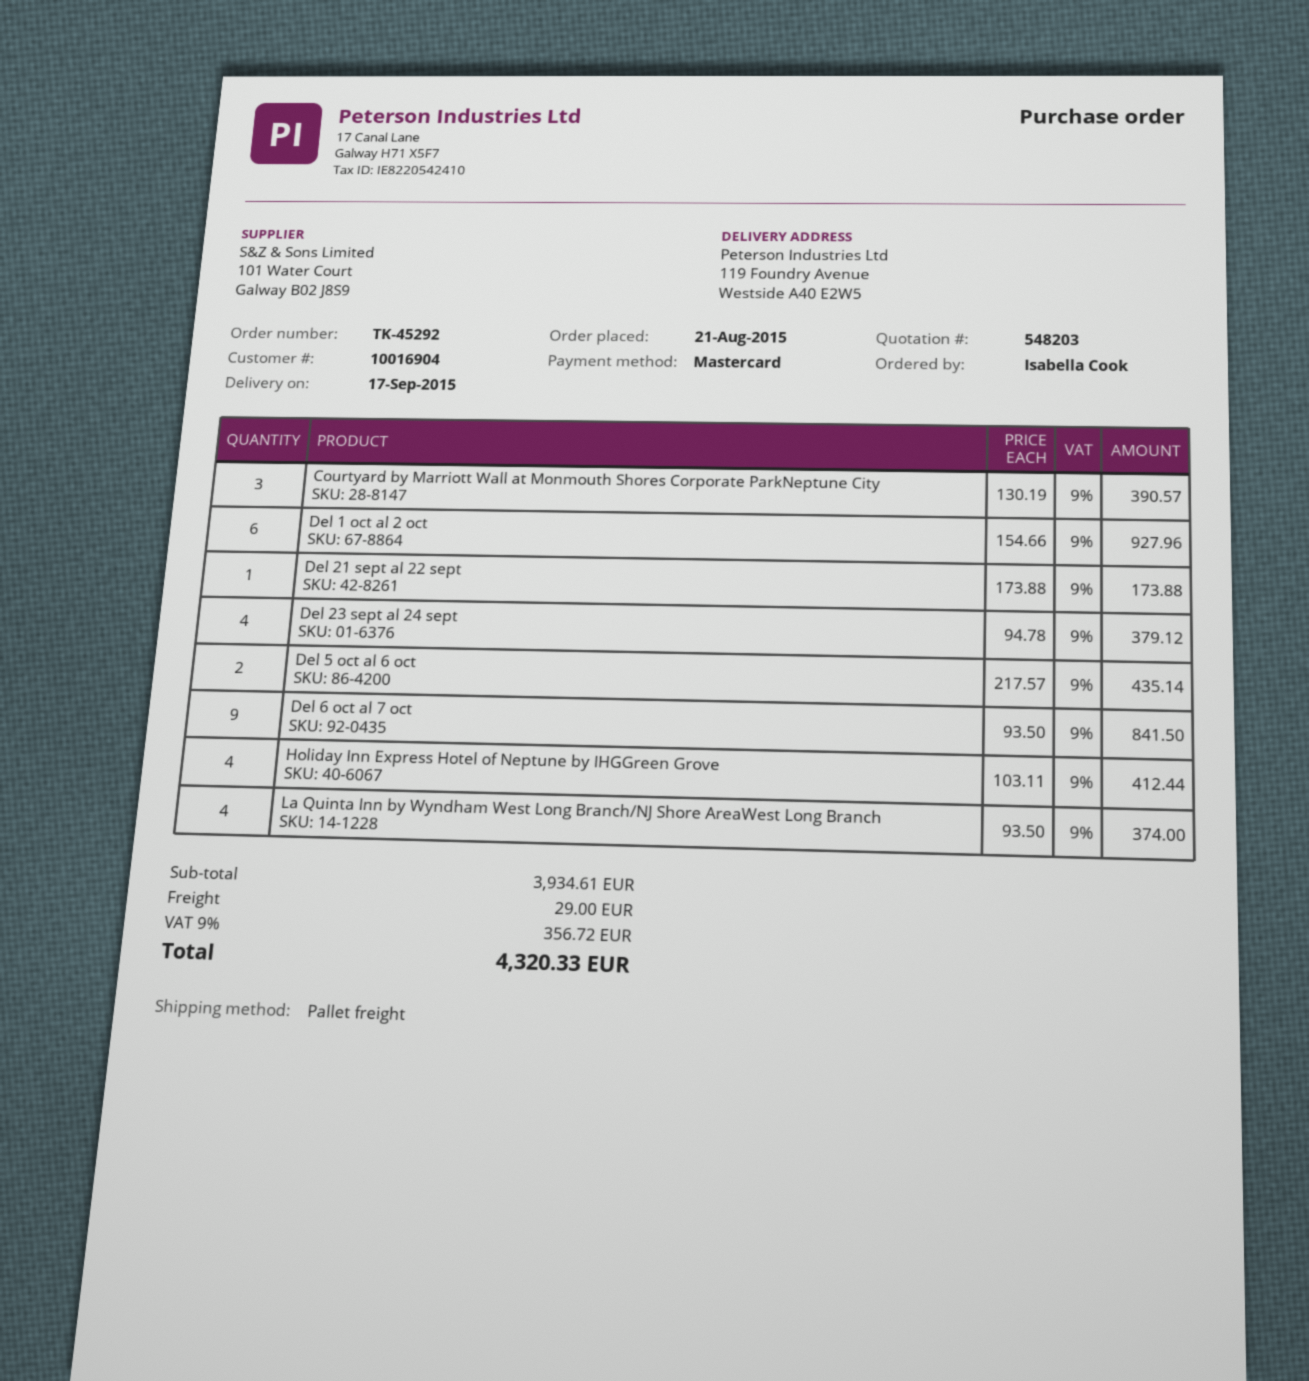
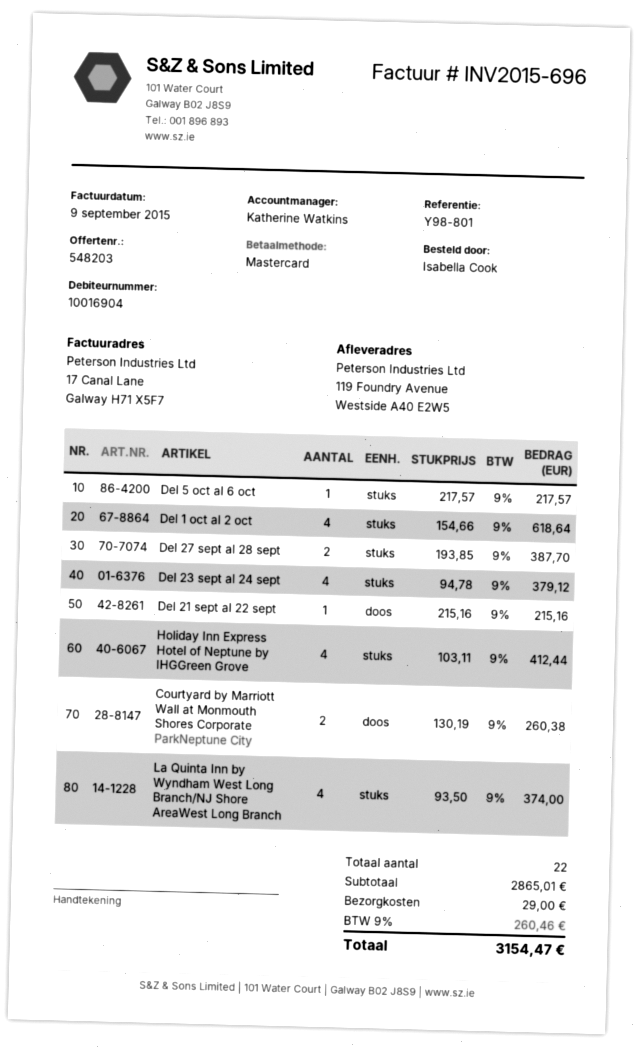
Courtyard by Marriott Wall at Monmouth Shores Corporate ParkNeptune City: 3 x 130.19 = 390.57 -> 2 x 130.19 = 260.38
Del 1 oct al 2 oct: 6 x 154.66 = 927.96 -> 4 x 154.66 = 618.64
Del 21 sept al 22 sept: 1 x 173.88 = 173.88 -> 1 x 215.16 = 215.16
Del 5 oct al 6 oct: 2 x 217.57 = 435.14 -> 1 x 217.57 = 217.57
Del 6 oct al 7 oct: 9 x 93.50 = 841.50 -> none
Del 27 sept al 28 sept: none -> 2 x 193.85 = 387.70
subtotal: 3934.61 -> 2865.01
tax: 9% = 356.72 -> 9% = 260.46
total: 4320.33 -> 3154.47

